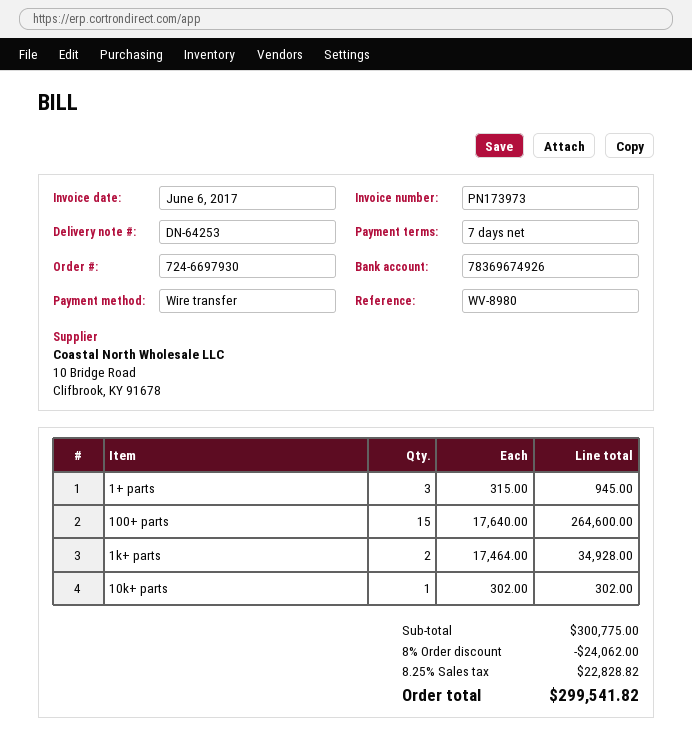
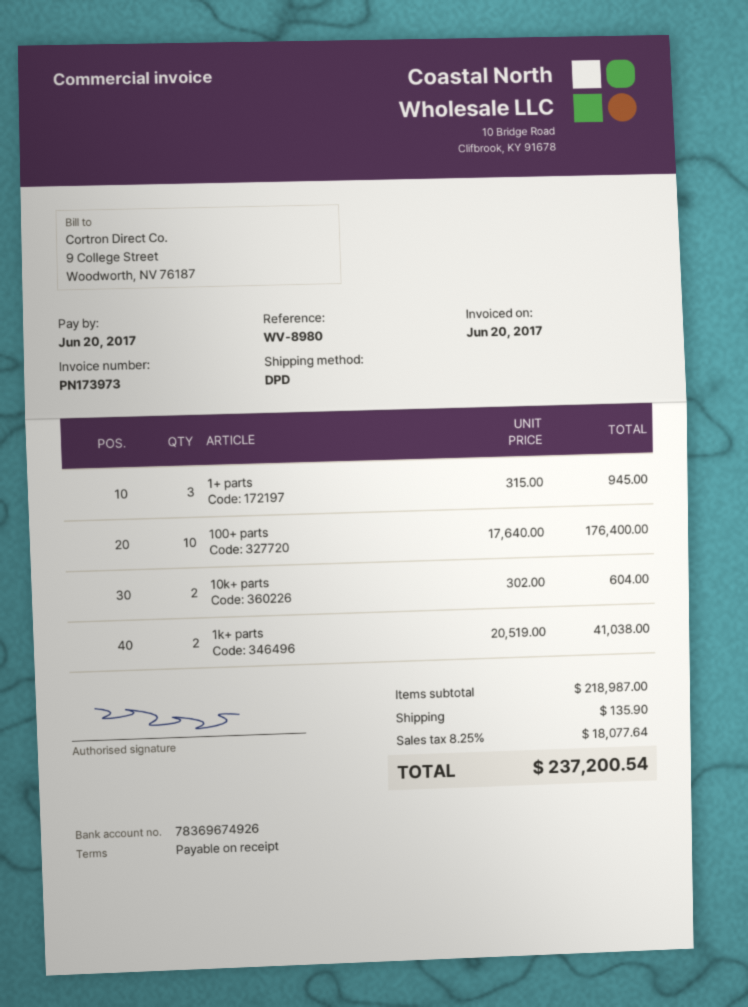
invoice date: 2017-06-06 -> 2017-06-20
payment terms: 7 days -> on receipt
100+ parts: 15 x 17640.00 = 264600.00 -> 10 x 17640.00 = 176400.00
1k+ parts: 2 x 17464.00 = 34928.00 -> 2 x 20519.00 = 41038.00
10k+ parts: 1 x 302.00 = 302.00 -> 2 x 302.00 = 604.00
subtotal: 300775.00 -> 218987.00
discount: 8% = 24062.00 -> none
shipping: none -> 135.90
tax: 8.25% = 22828.82 -> 8.25% = 18077.64
total: 299541.82 -> 237200.54

